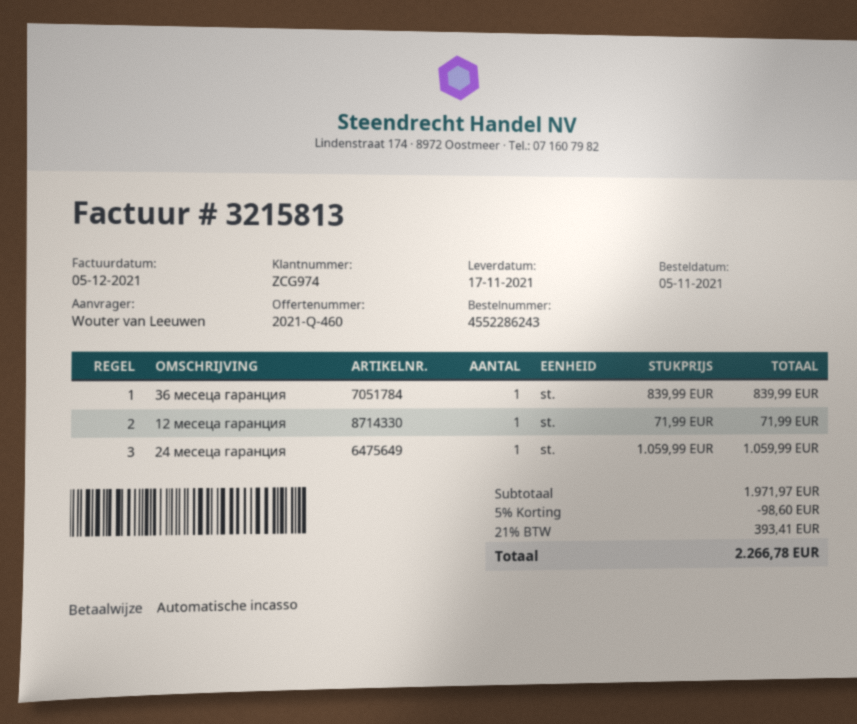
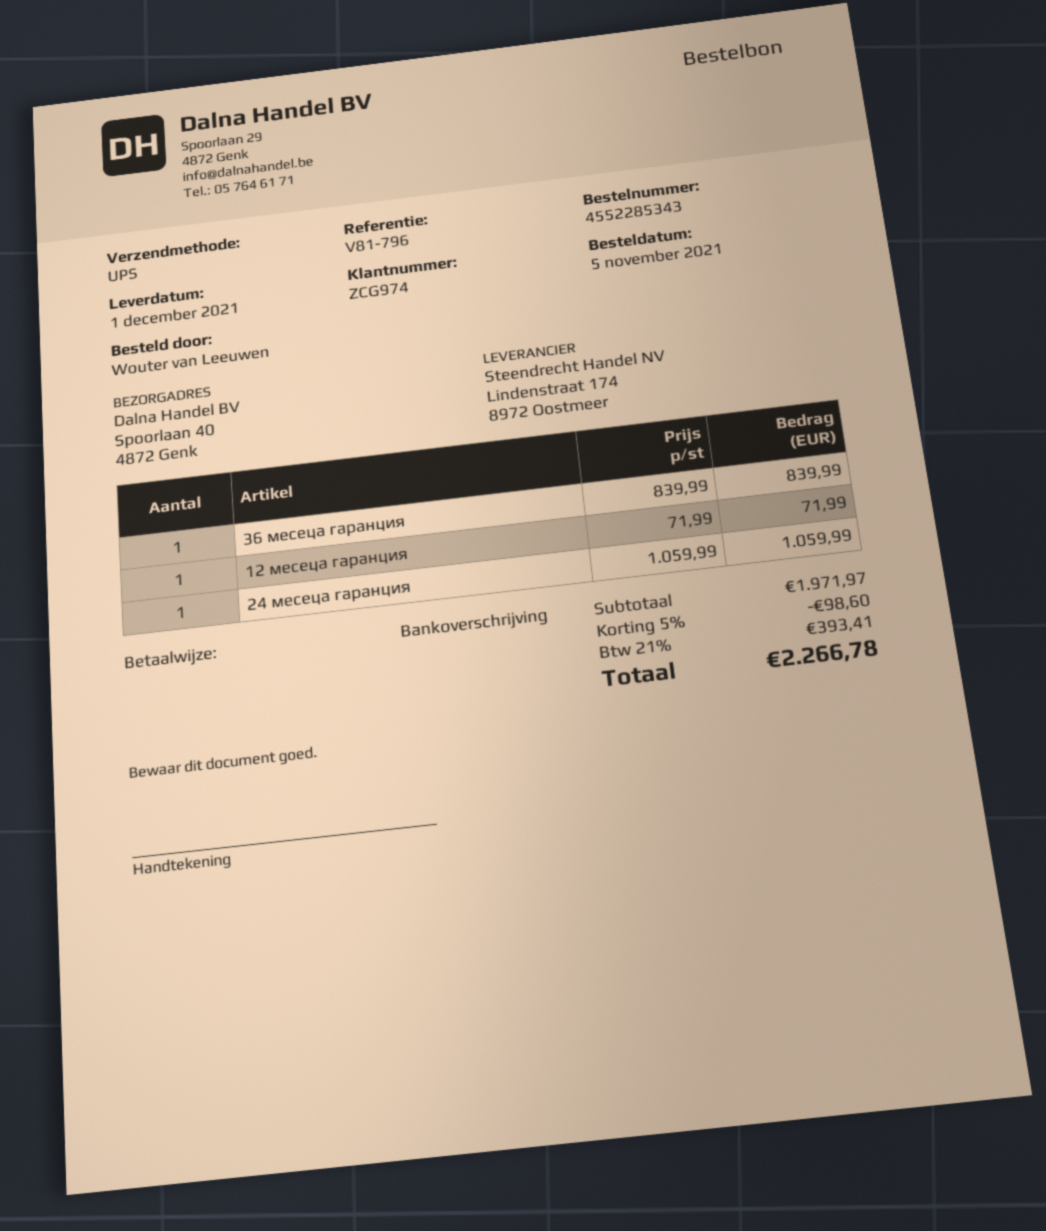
order number: 4552286243 -> 4552285343
delivery date: 2021-11-17 -> 2021-12-01
payment method: direct debit -> bank transfer

